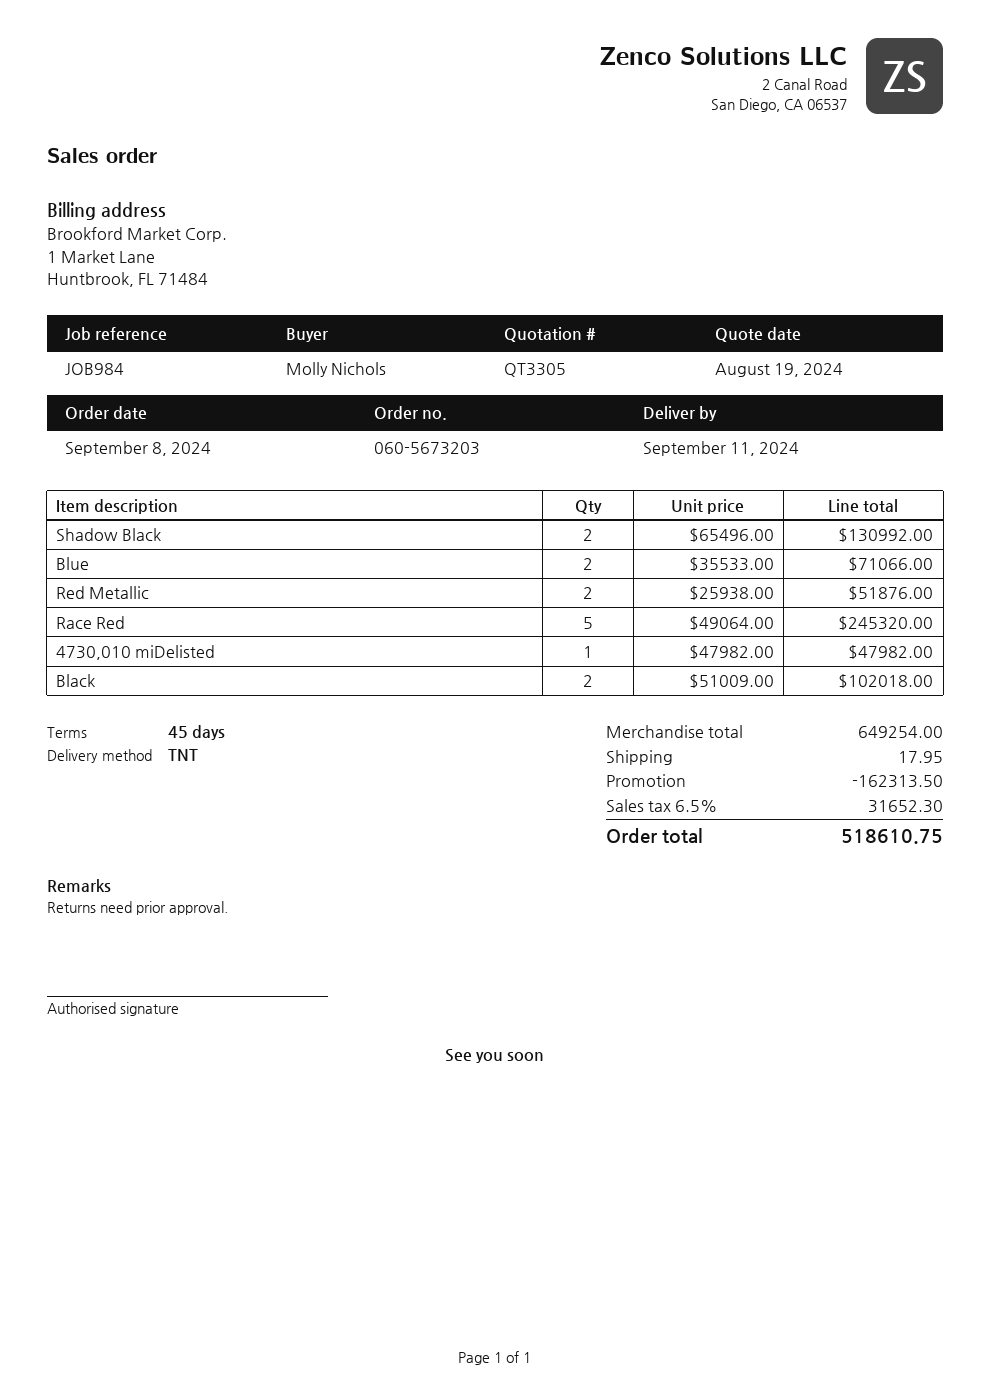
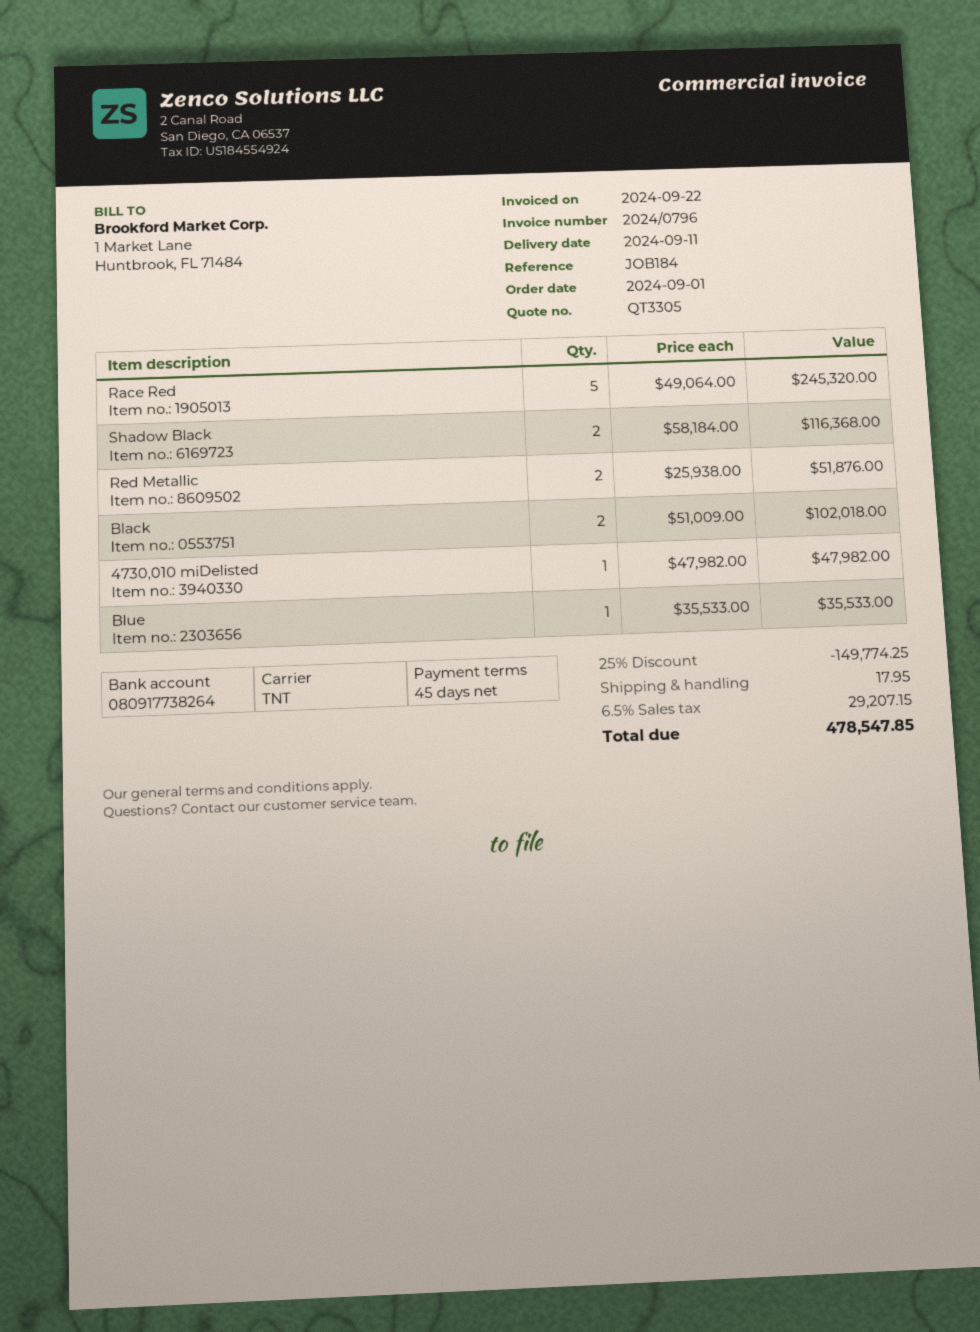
order date: 2024-09-08 -> 2024-09-01
reference: JOB984 -> JOB184
Shadow Black: 2 x 65496.00 = 130992.00 -> 2 x 58184.00 = 116368.00
Blue: 2 x 35533.00 = 71066.00 -> 1 x 35533.00 = 35533.00
discount: 162313.50 -> 149774.25
tax: 6.5% = 31652.30 -> 6.5% = 29207.15
total: 518610.75 -> 478547.85

